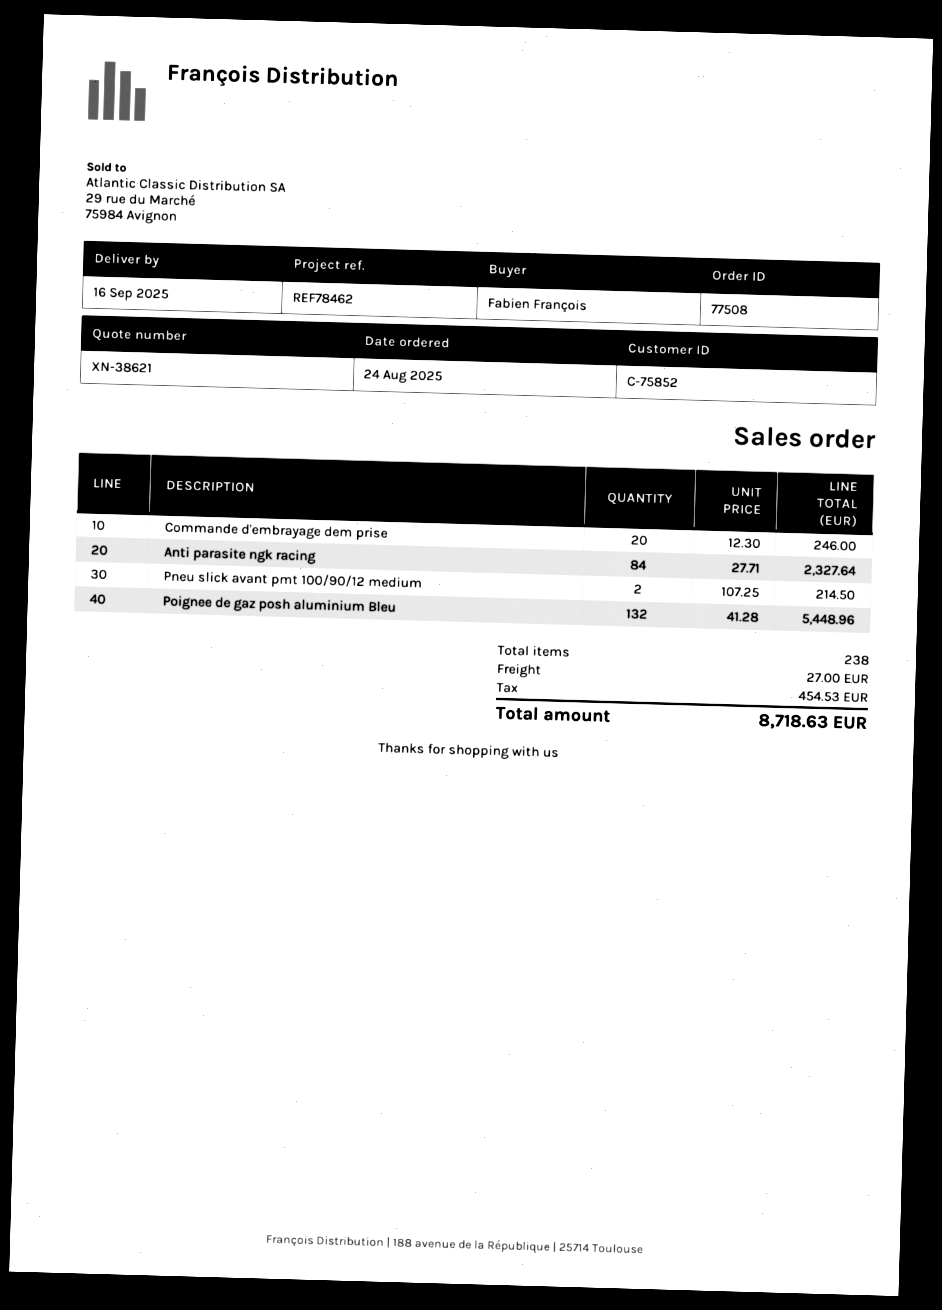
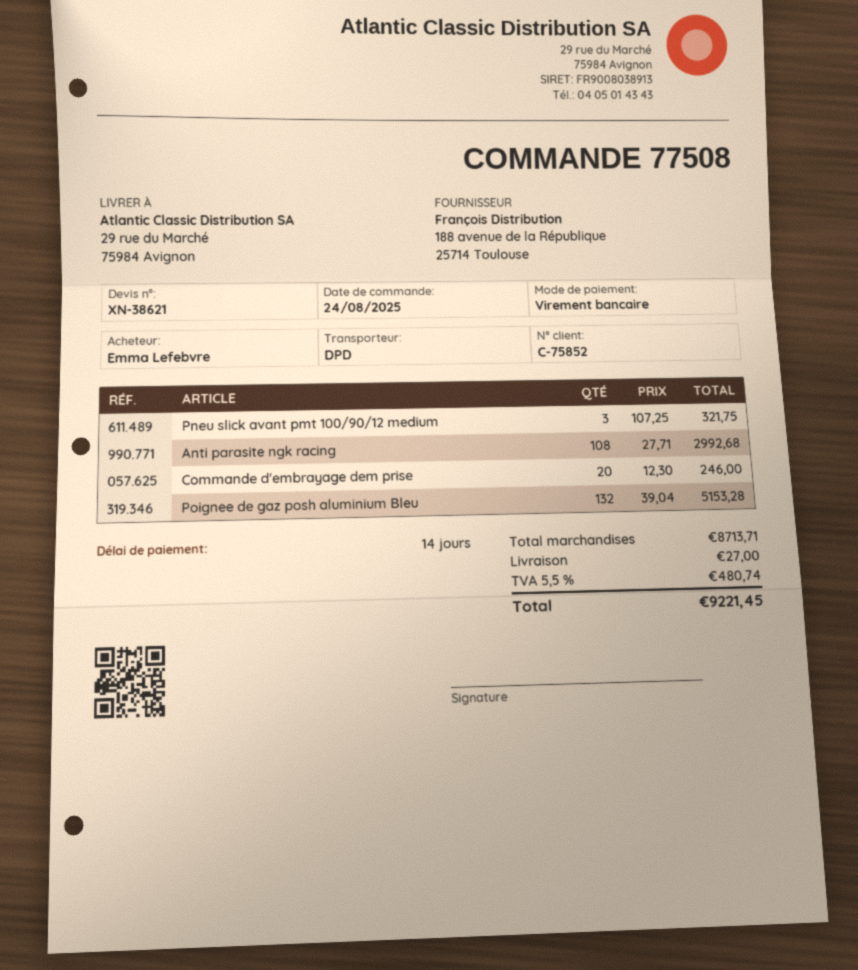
ordered by: Fabien François -> Emma Lefebvre
Anti parasite ngk racing: 84 x 27.71 = 2327.64 -> 108 x 27.71 = 2992.68
Pneu slick avant pmt 100/90/12 medium: 2 x 107.25 = 214.50 -> 3 x 107.25 = 321.75
Poignee de gaz posh aluminium Bleu: 132 x 41.28 = 5448.96 -> 132 x 39.04 = 5153.28
tax: 454.53 -> 480.74
total: 8718.63 -> 9221.45

